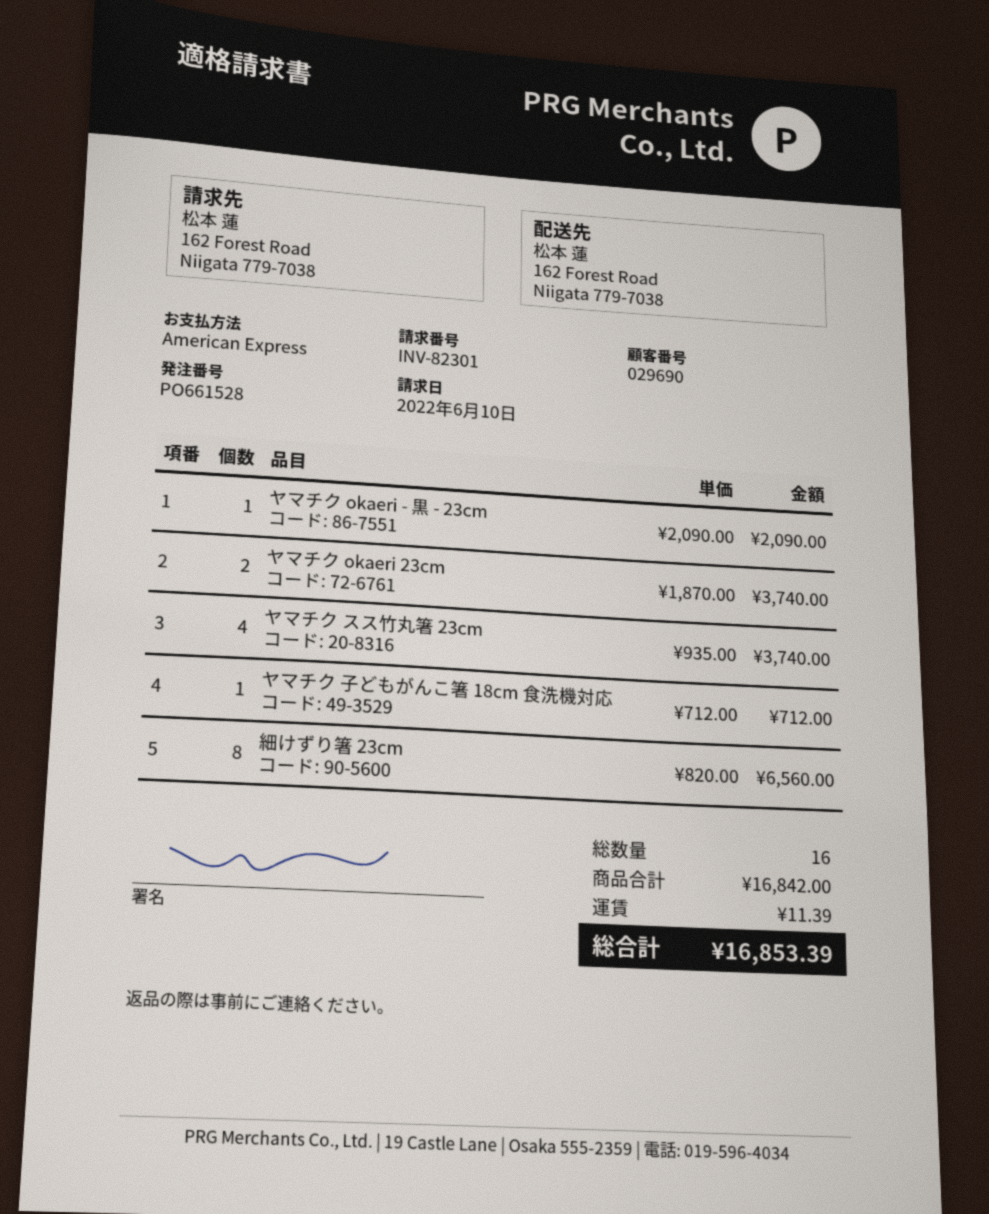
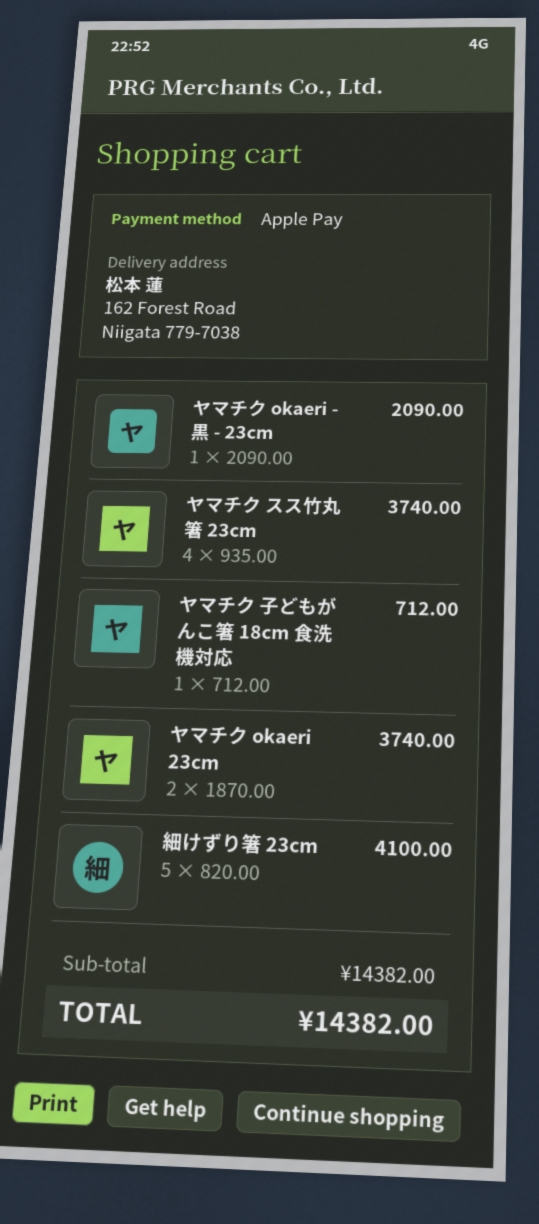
payment method: American Express -> Apple Pay
細けずり箸 23cm: 8 x 820.00 = 6560.00 -> 5 x 820.00 = 4100.00
subtotal: 16842.00 -> 14382.00
shipping: 11.39 -> none
total: 16853.39 -> 14382.00

